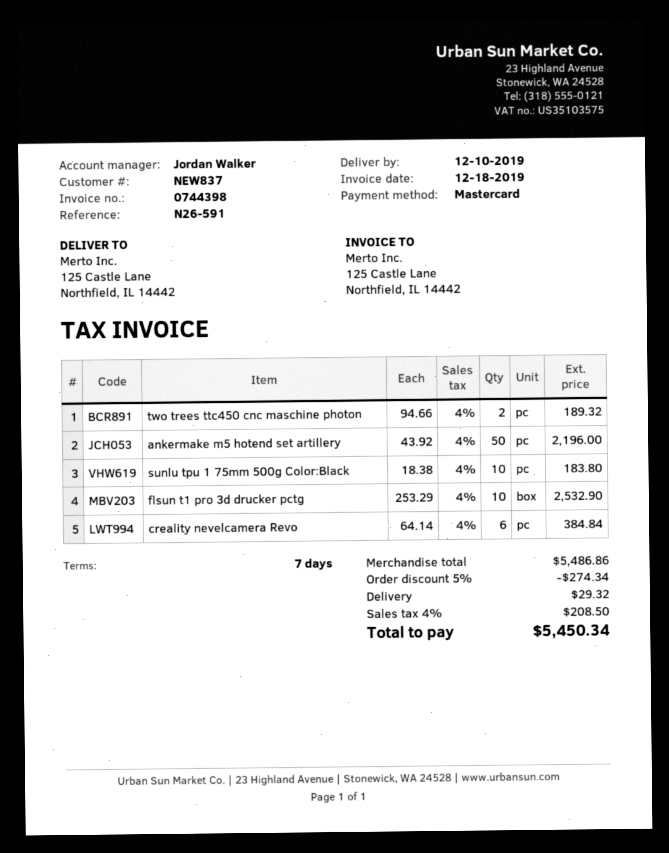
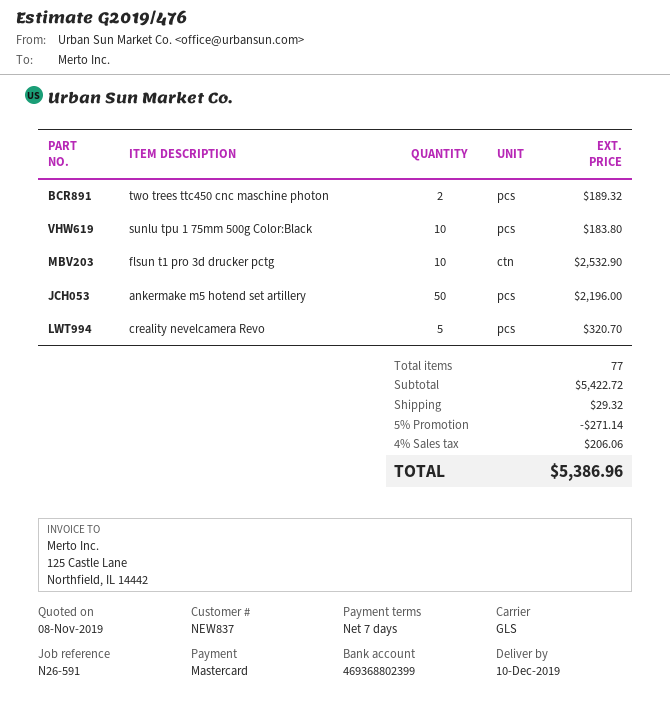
creality nevelcamera Revo: 6 for 384.84 -> 5 for 320.70
subtotal: 5486.86 -> 5422.72
discount: 5% = 274.34 -> 5% = 271.14
tax: 4% = 208.50 -> 4% = 206.06
total: 5450.34 -> 5386.96

